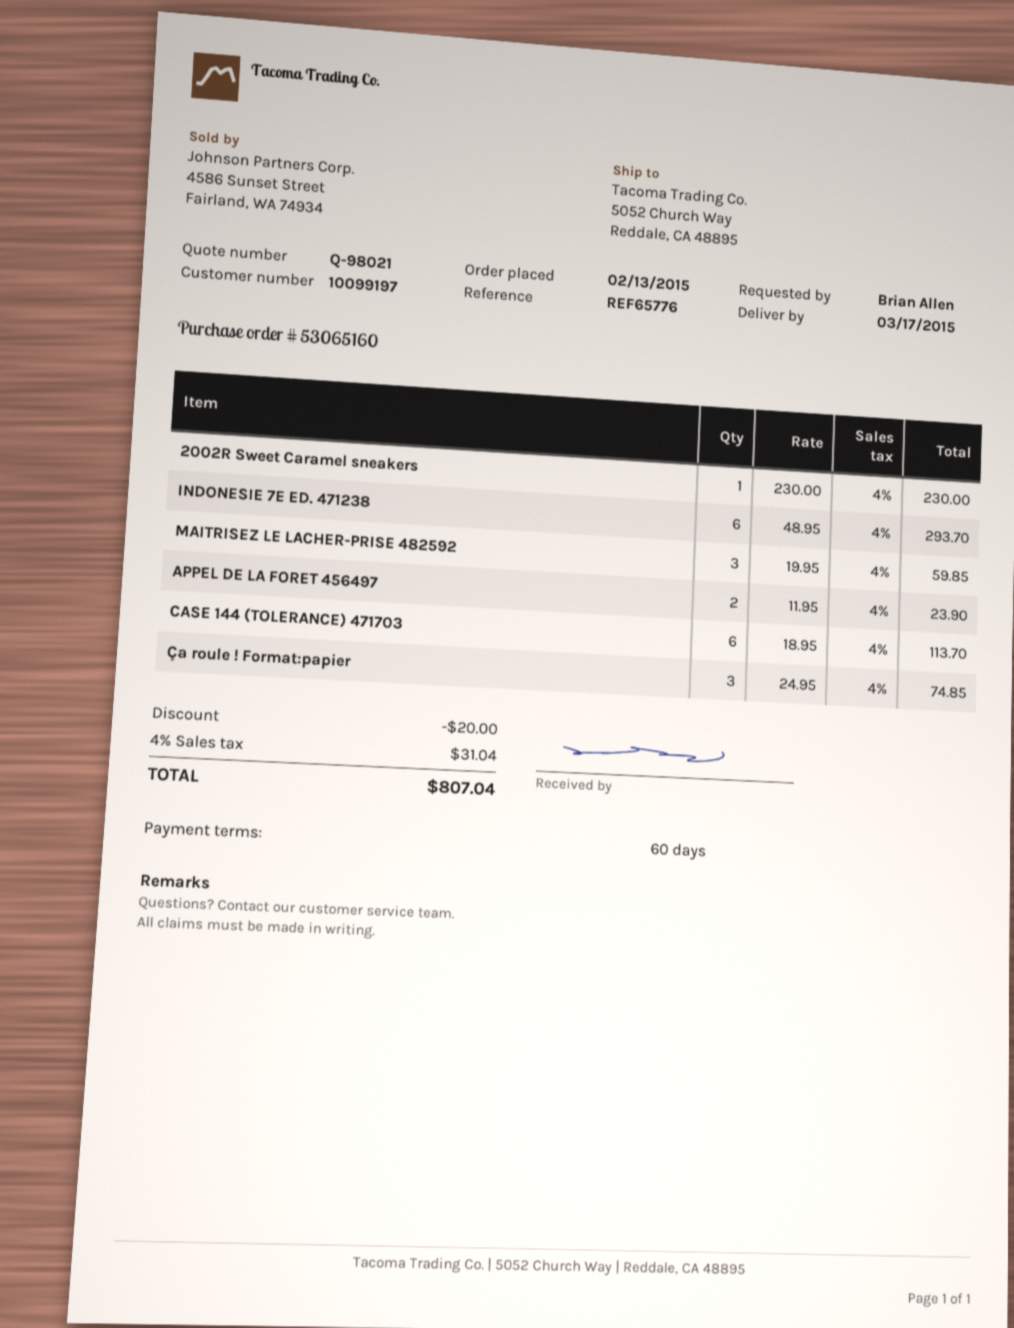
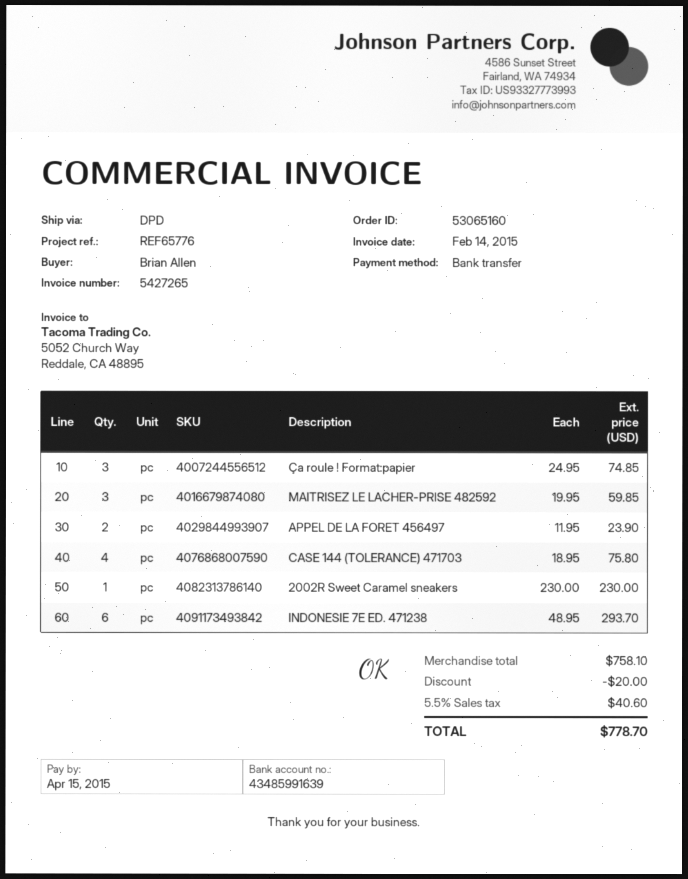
CASE 144 (TOLERANCE) 471703: 6 x 18.95 = 113.70 -> 4 x 18.95 = 75.80
tax: 4% = 31.04 -> 5.5% = 40.60
total: 807.04 -> 778.70

